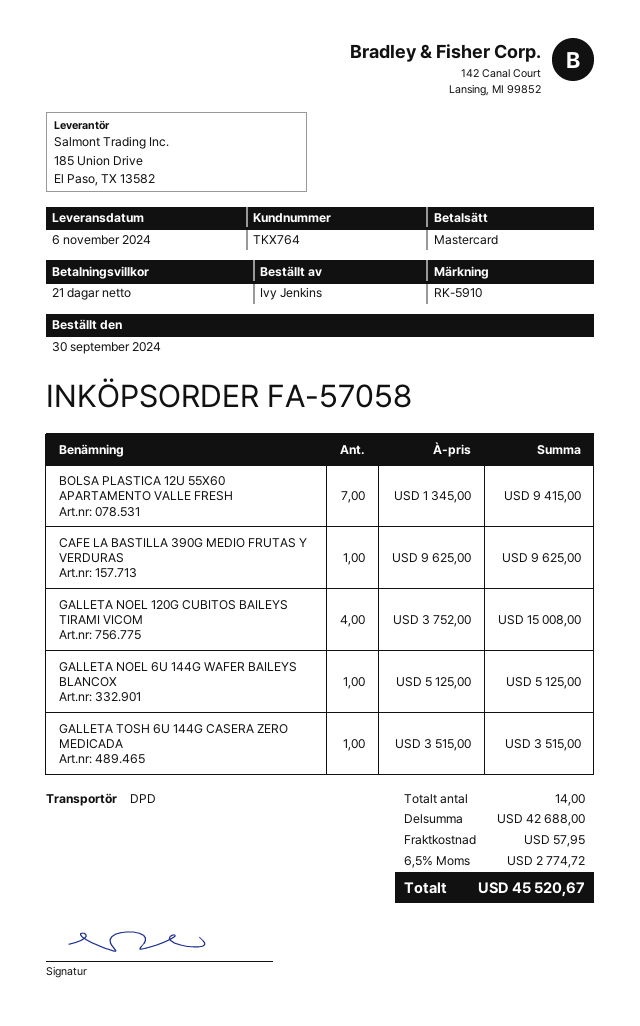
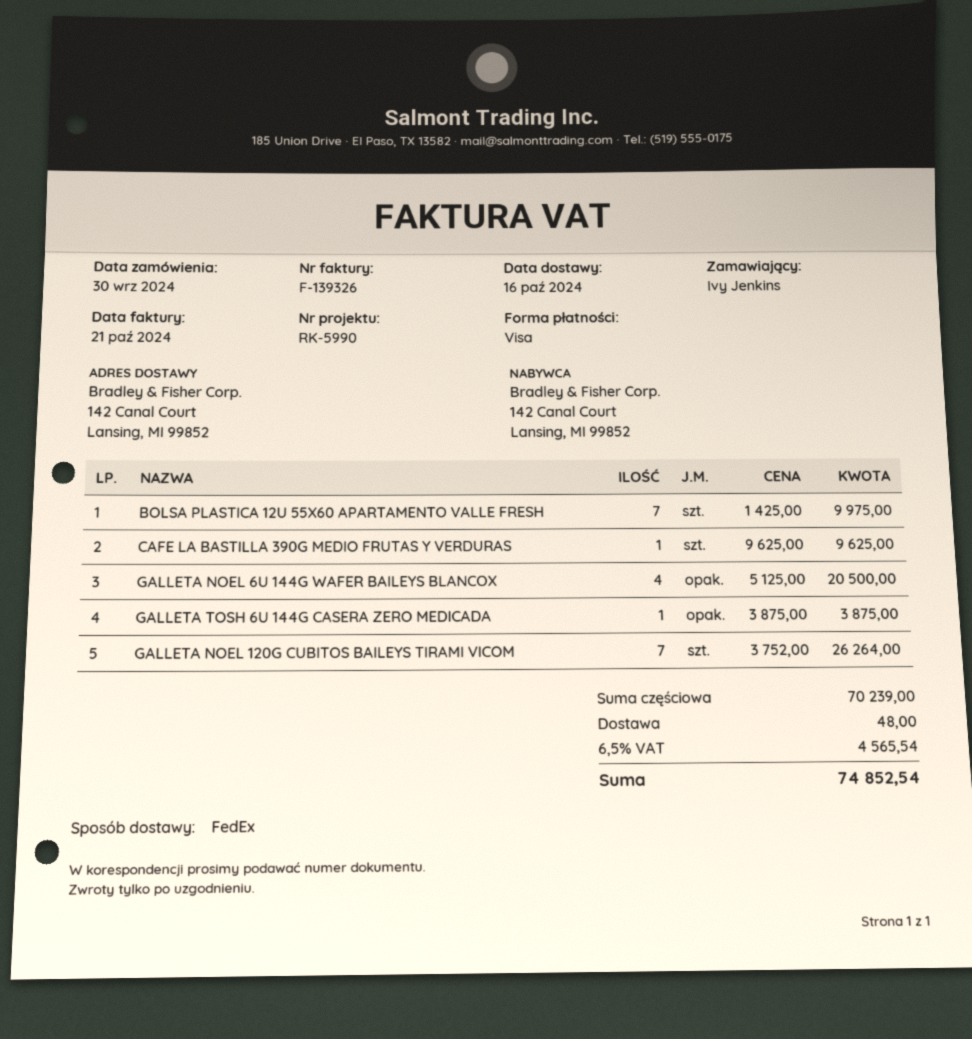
delivery date: 2024-11-06 -> 2024-10-16
reference: RK-5910 -> RK-5990
payment method: Mastercard -> Visa
shipping method: DPD -> FedEx
BOLSA PLASTICA 12U 55X60 APARTAMENTO VALLE FRESH: 7 x 1345.00 = 9415.00 -> 7 x 1425.00 = 9975.00
GALLETA NOEL 120G CUBITOS BAILEYS TIRAMI VICOM: 4 x 3752.00 = 15008.00 -> 7 x 3752.00 = 26264.00
GALLETA NOEL 6U 144G WAFER BAILEYS BLANCOX: 1 x 5125.00 = 5125.00 -> 4 x 5125.00 = 20500.00
GALLETA TOSH 6U 144G CASERA ZERO MEDICADA: 1 x 3515.00 = 3515.00 -> 1 x 3875.00 = 3875.00
subtotal: 42688.00 -> 70239.00
shipping: 57.95 -> 48.00
tax: 6.5% = 2774.72 -> 6.5% = 4565.54
total: 45520.67 -> 74852.54

